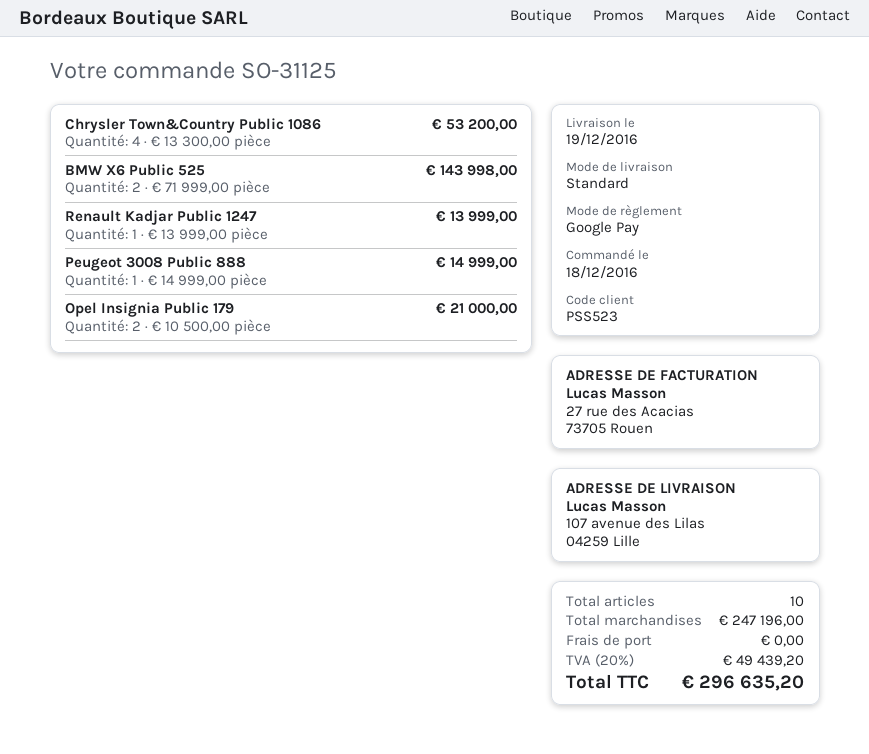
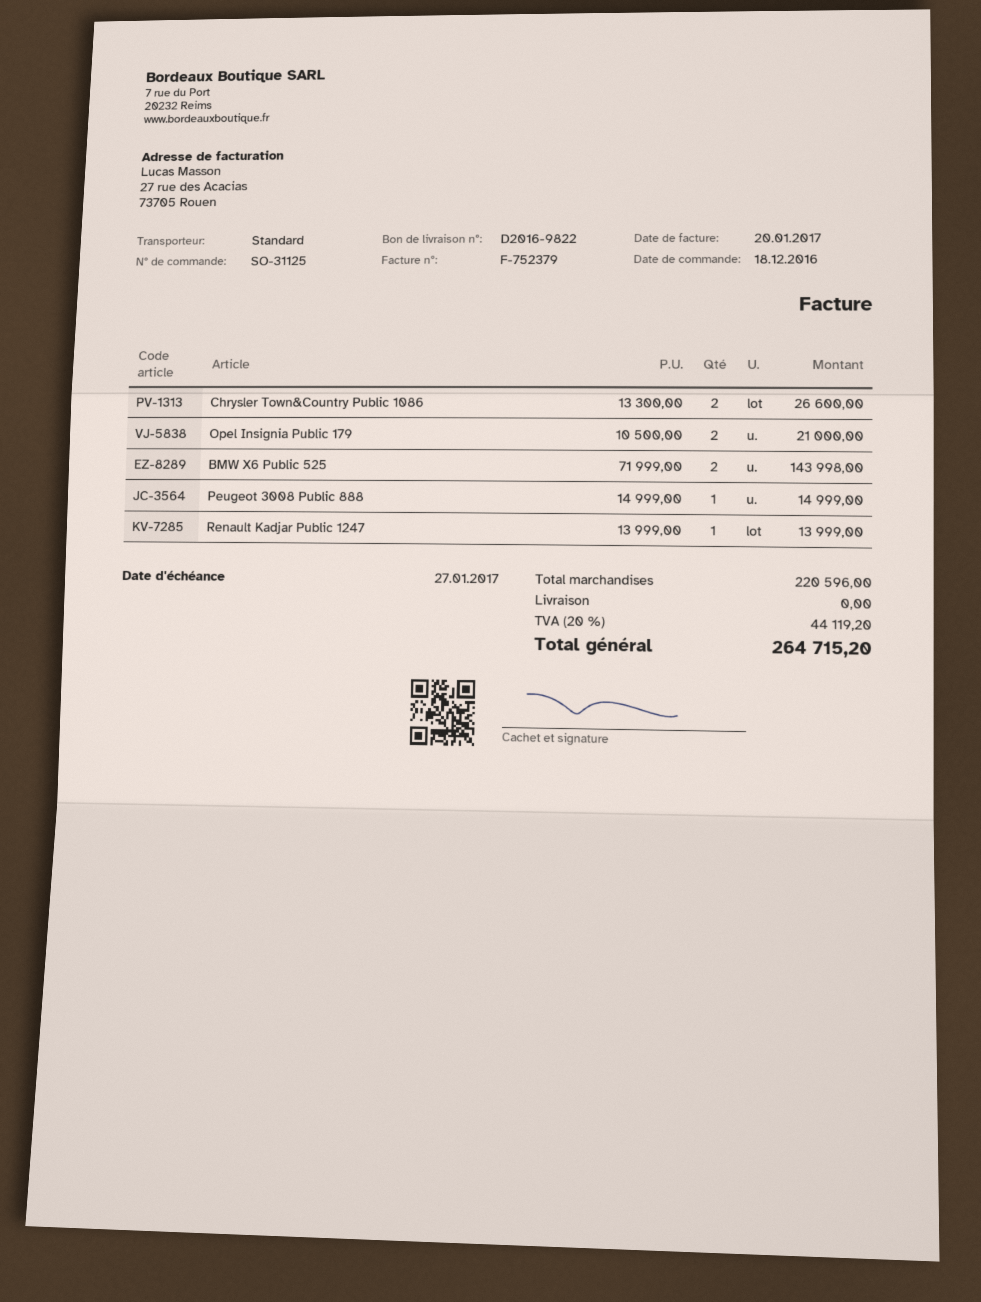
Chrysler Town&Country Public 1086: 4 x 13300.00 = 53200.00 -> 2 x 13300.00 = 26600.00
subtotal: 247196.00 -> 220596.00
tax: 20% = 49439.20 -> 20% = 44119.20
total: 296635.20 -> 264715.20

